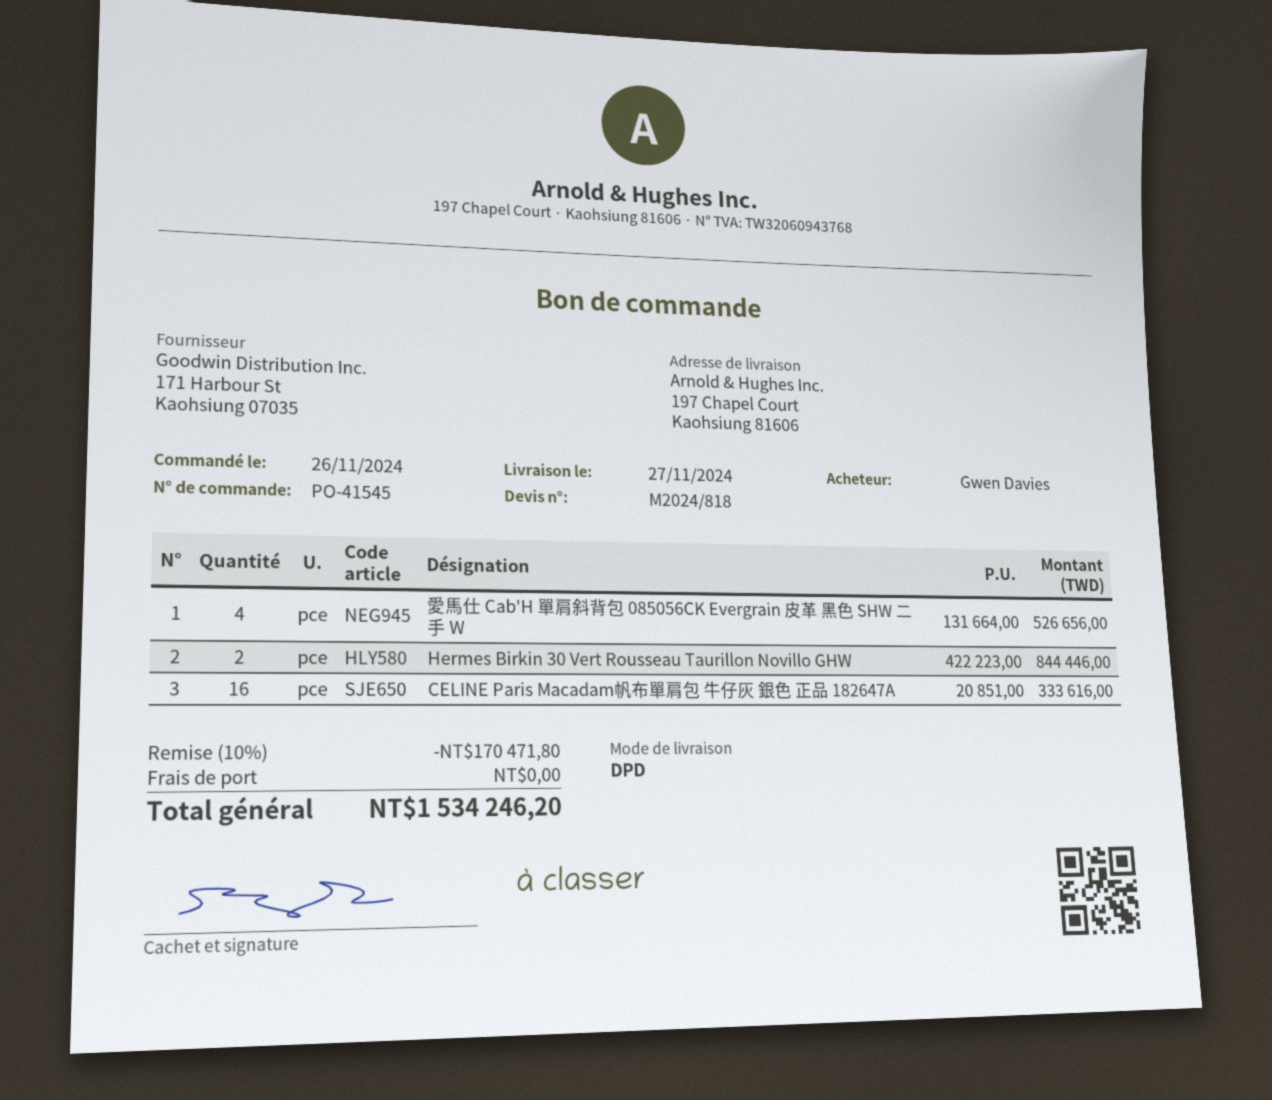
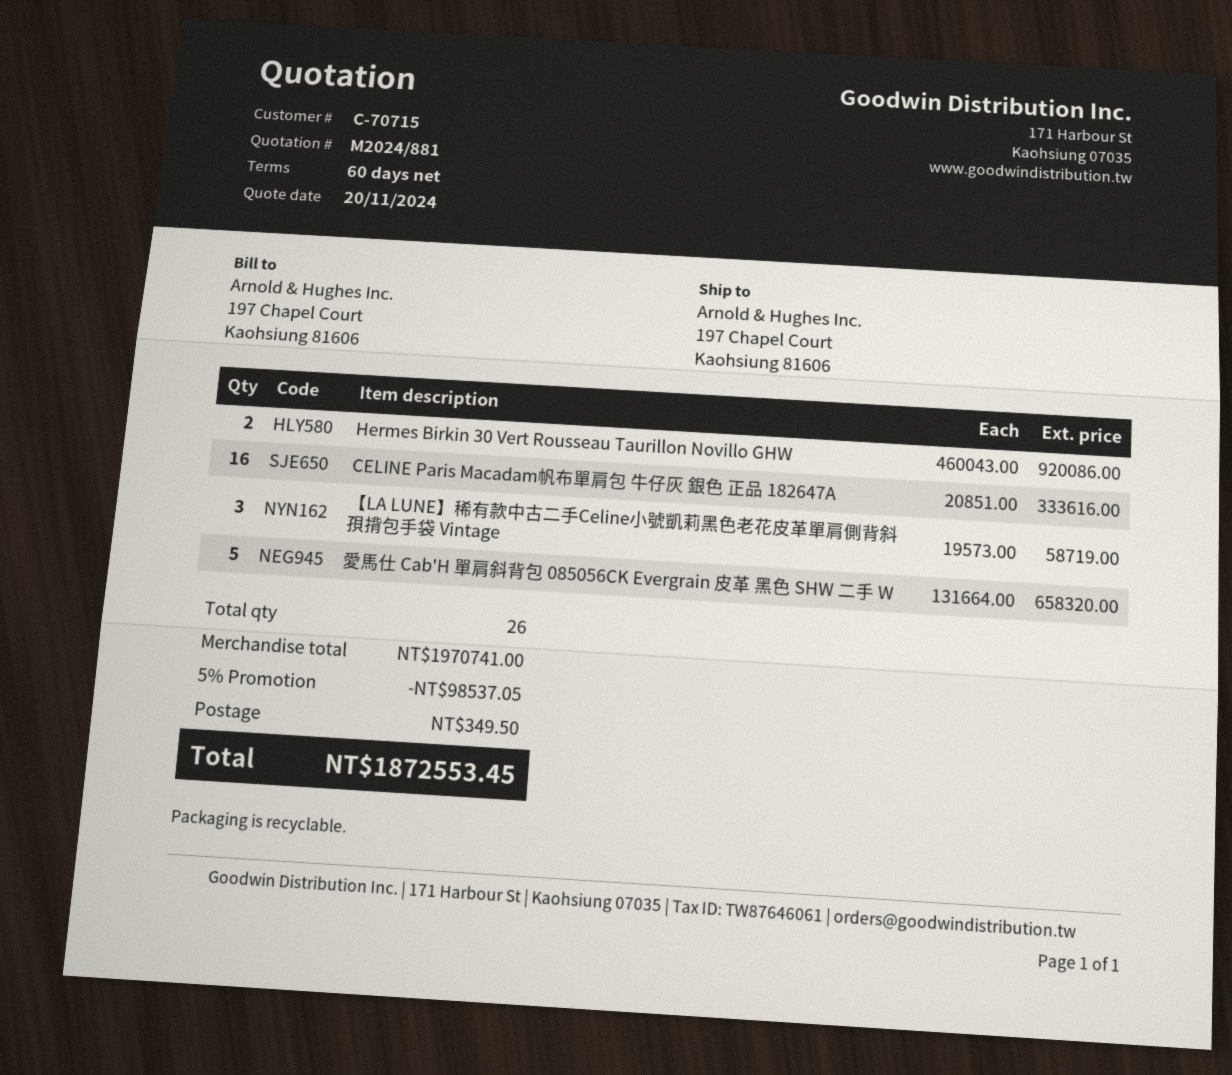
quote number: M2024/818 -> M2024/881
愛馬仕 Cab'H 單肩斜背包 085056CK Evergrain 皮革 黑色 SHW 二手 W: 4 x 131664.00 = 526656.00 -> 5 x 131664.00 = 658320.00
Hermes Birkin 30 Vert Rousseau Taurillon Novillo GHW: 2 x 422223.00 = 844446.00 -> 2 x 460043.00 = 920086.00
【LA LUNE】稀有款中古二手Celine小號凱莉黑色老花皮革單肩側背斜孭揹包手袋 Vintage: none -> 3 x 19573.00 = 58719.00
discount: 10% = 170471.80 -> 5% = 98537.05
shipping: 0.00 -> 349.50
total: 1534246.20 -> 1872553.45

